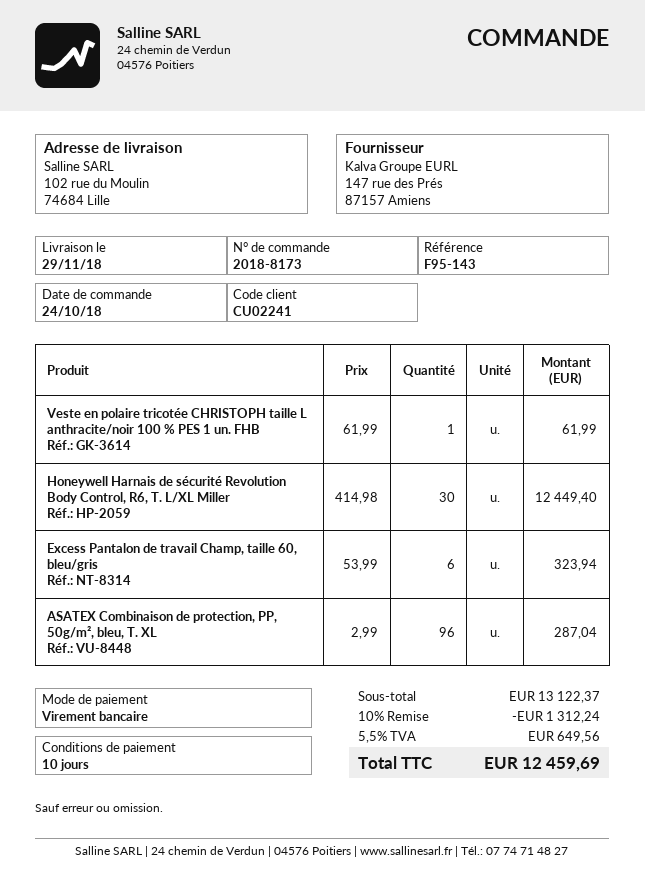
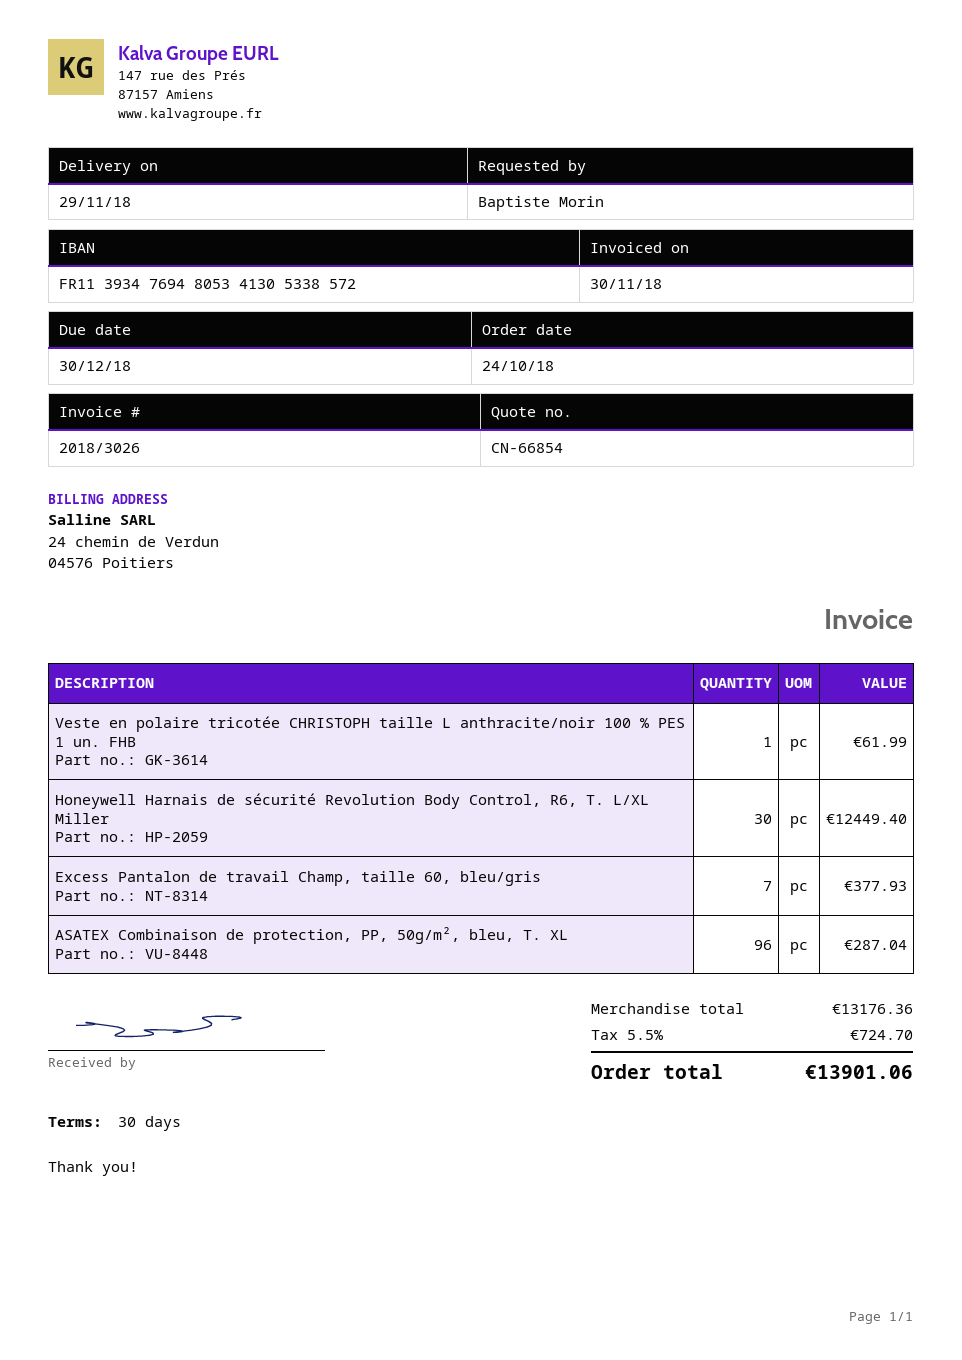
payment terms: 10 days -> 30 days
Excess Pantalon de travail Champ, taille 60, bleu/gris: 6 for 323.94 -> 7 for 377.93
subtotal: 13122.37 -> 13176.36
discount: 10% = 1312.24 -> none
tax: 5.5% = 649.56 -> 5.5% = 724.70
total: 12459.69 -> 13901.06

